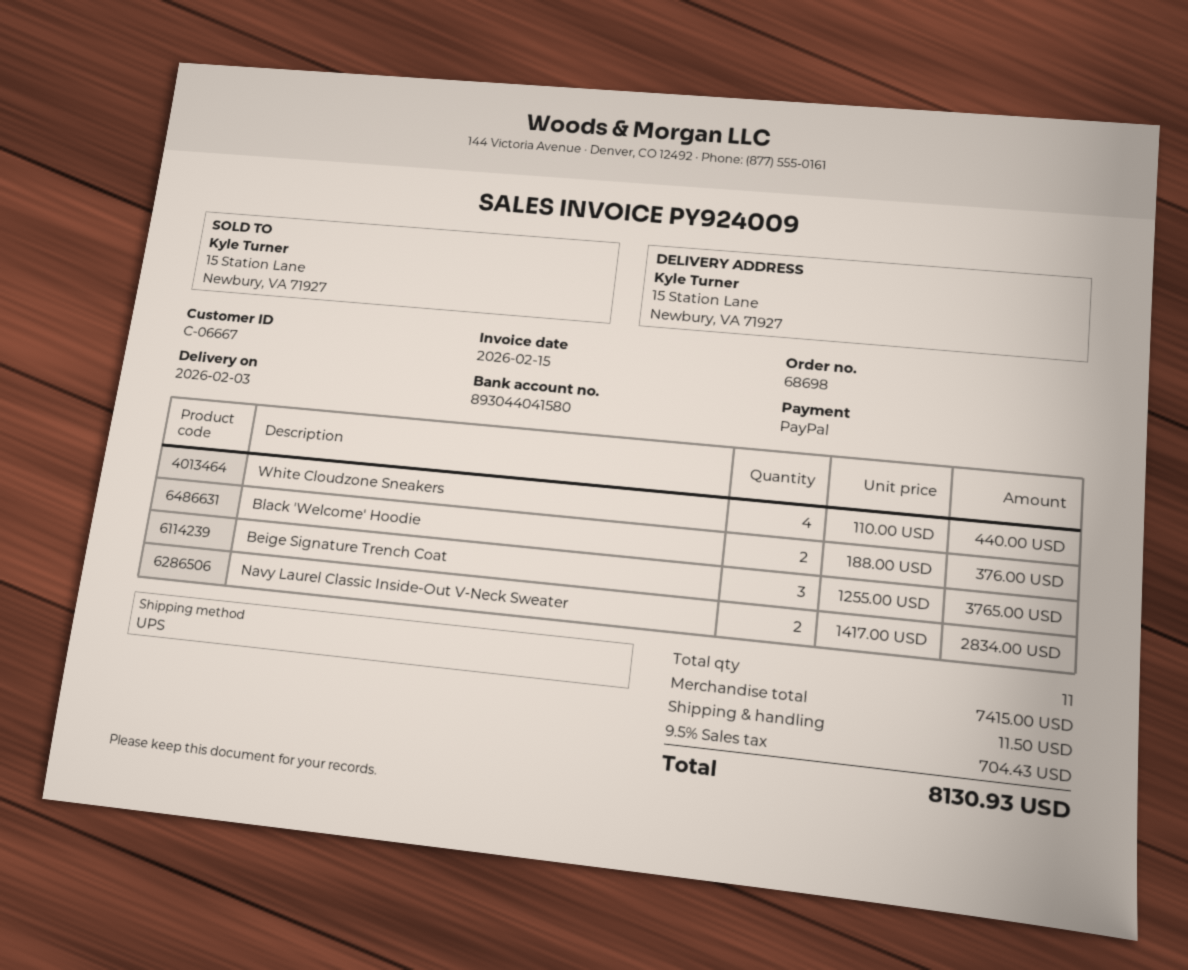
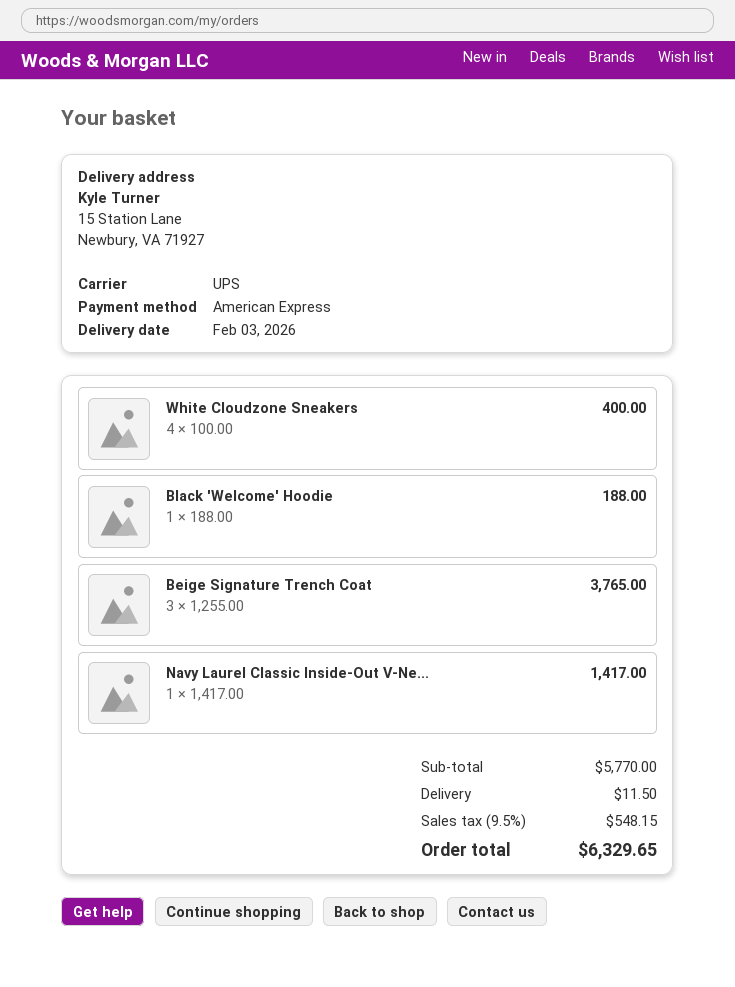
payment method: PayPal -> American Express
White Cloudzone Sneakers: 4 x 110.00 = 440.00 -> 4 x 100.00 = 400.00
Black 'Welcome' Hoodie: 2 x 188.00 = 376.00 -> 1 x 188.00 = 188.00
Navy Laurel Classic Inside-Out V-Neck Sweater: 2 x 1417.00 = 2834.00 -> 1 x 1417.00 = 1417.00
subtotal: 7415.00 -> 5770.00
tax: 9.5% = 704.43 -> 9.5% = 548.15
total: 8130.93 -> 6329.65

